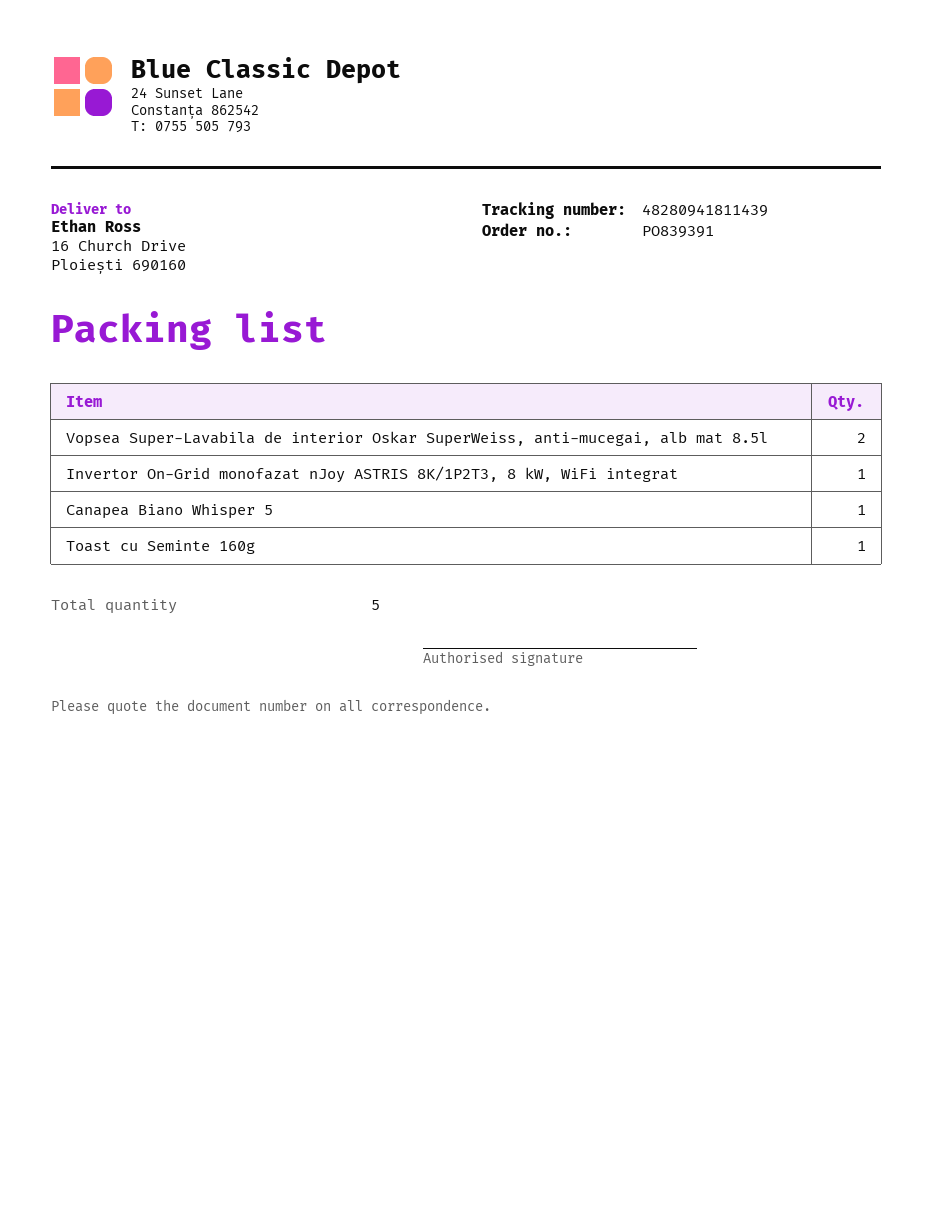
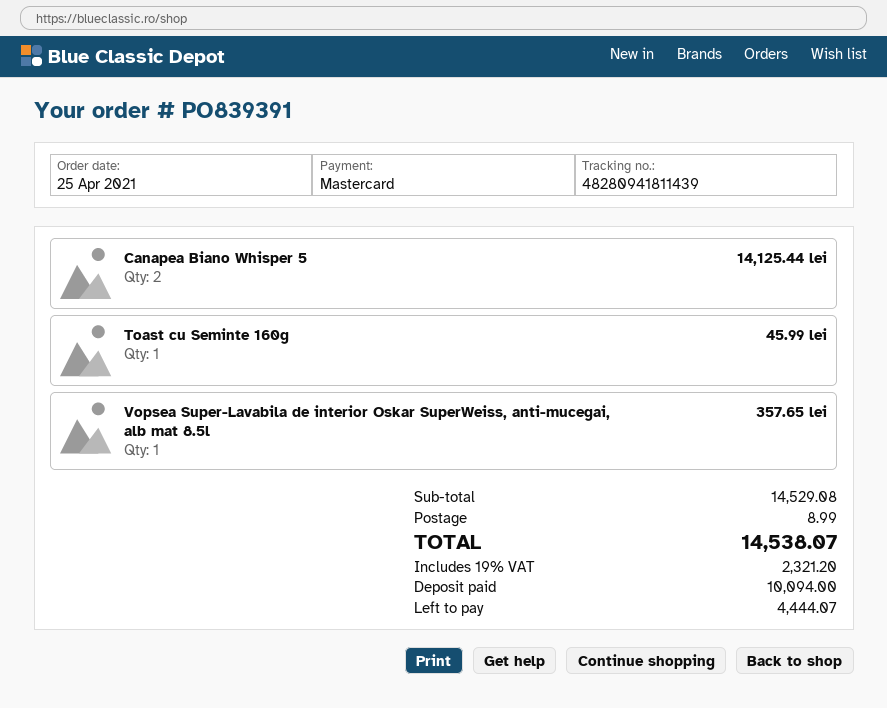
Vopsea Super-Lavabila de interior Oskar SuperWeiss, anti-mucegai, alb mat 8.5l: 2 -> 1
Invertor On-Grid monofazat nJoy ASTRIS 8K/1P2T3, 8 kW, WiFi integrat: 1 -> none
Canapea Biano Whisper 5: 1 -> 2

